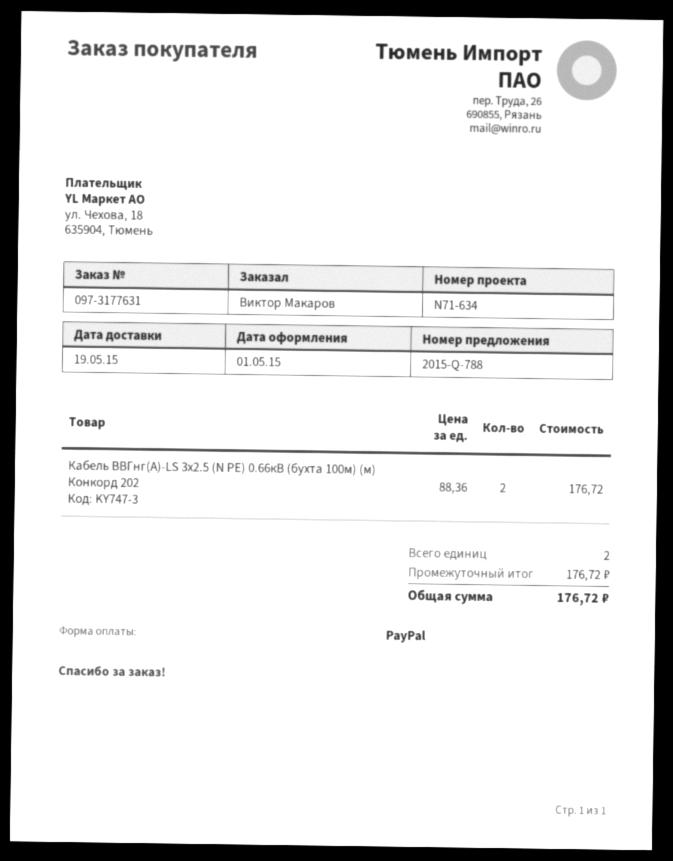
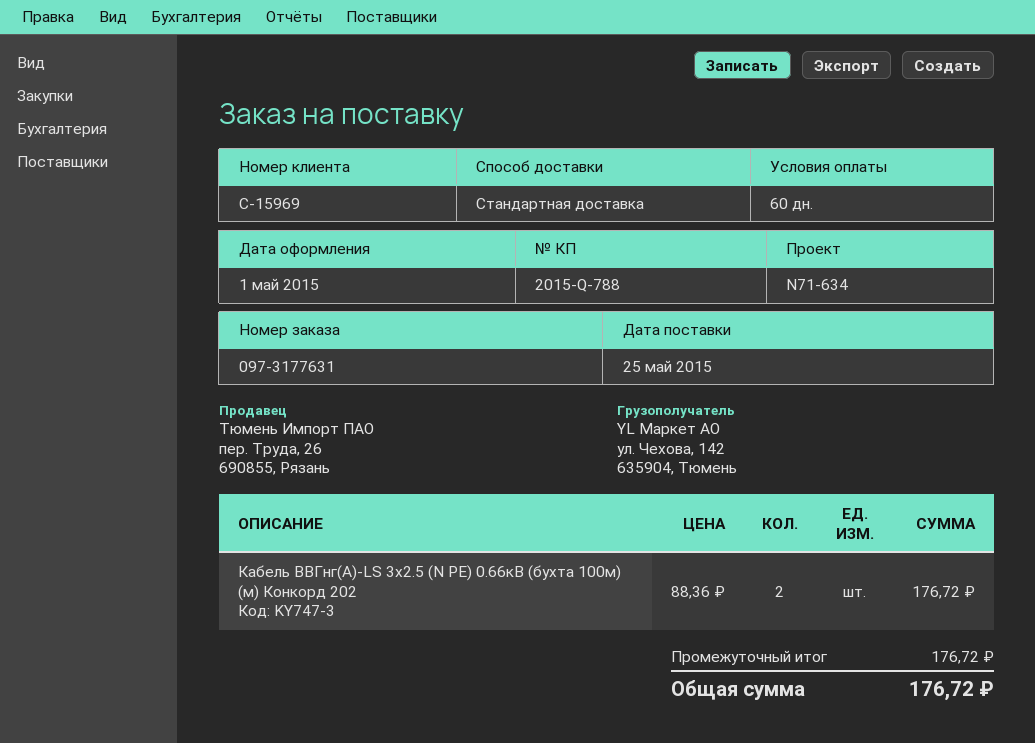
delivery date: 2015-05-19 -> 2015-05-25

